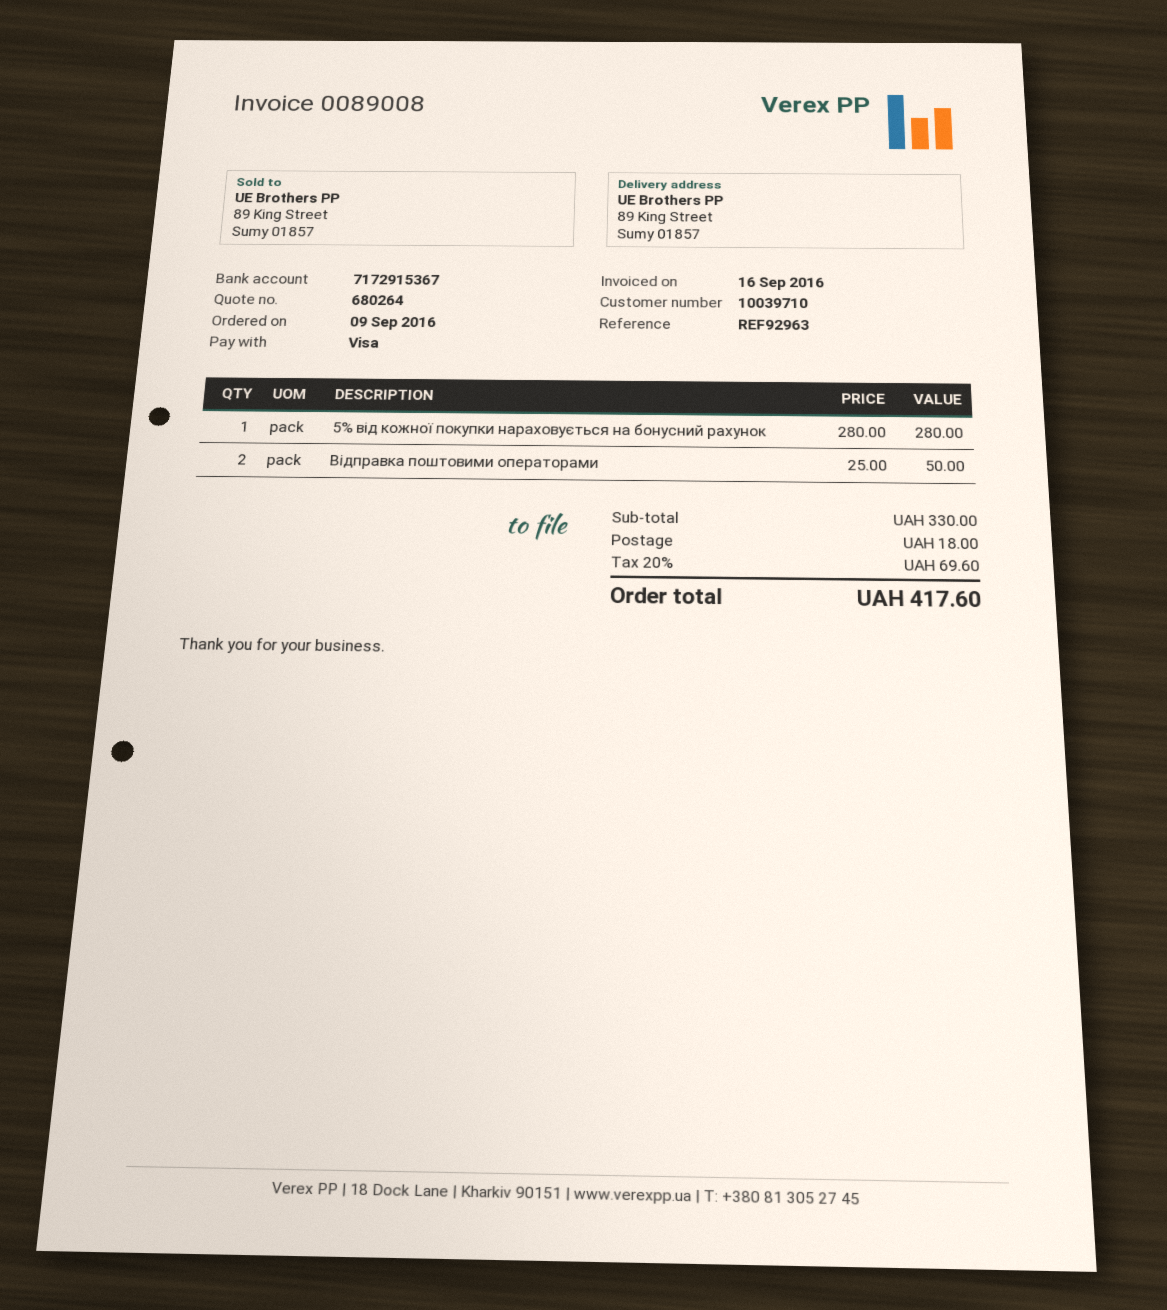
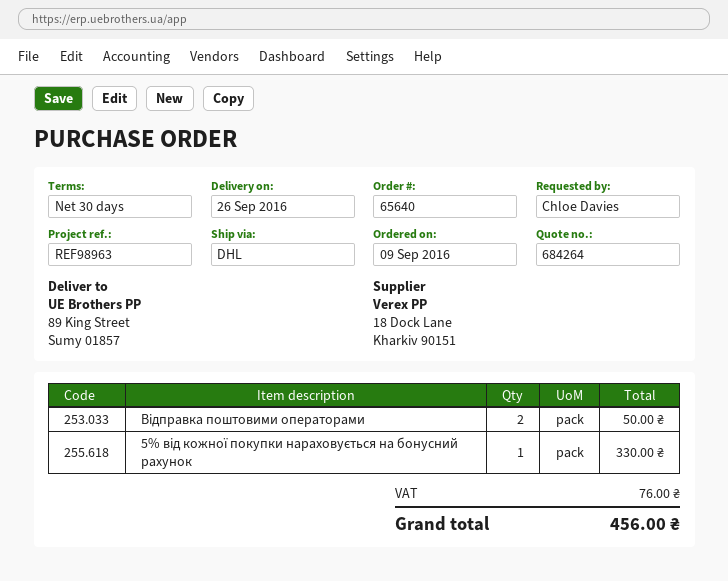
quote number: 680264 -> 684264
reference: REF92963 -> REF98963
5% від кожної покупки нараховується на бонусний рахунок: 1 for 280.00 -> 1 for 330.00
shipping: 18.00 -> none
tax: 69.60 -> 76.00
total: 417.60 -> 456.00

